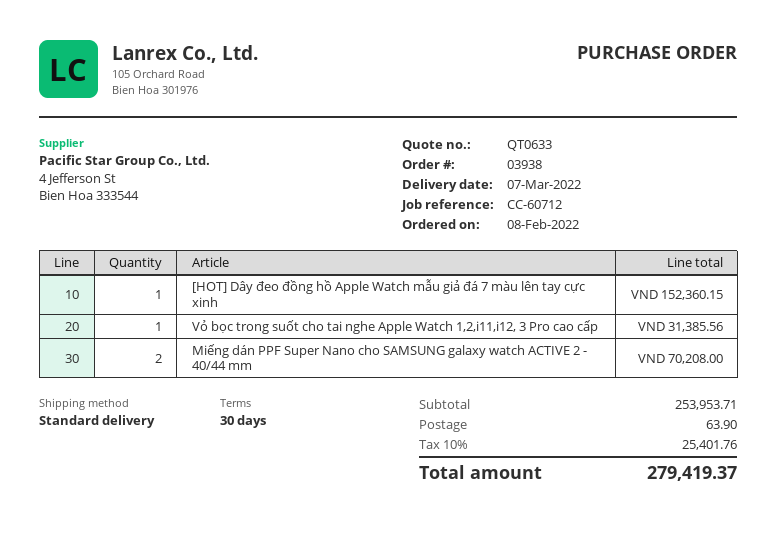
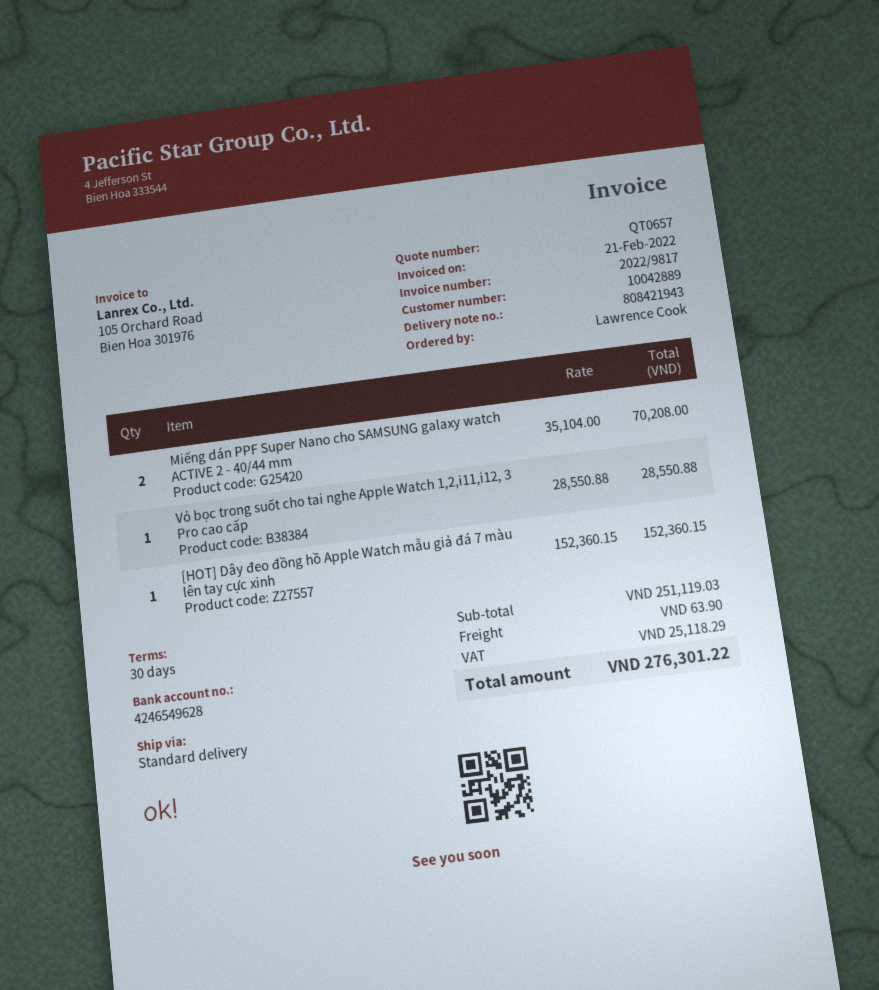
quote number: QT0633 -> QT0657
Vỏ bọc trong suốt cho tai nghe Apple Watch 1,2,i11,i12, 3 Pro cao cấp: 1 for 31385.56 -> 1 for 28550.88
subtotal: 253953.71 -> 251119.03
tax: 25401.76 -> 25118.29
total: 279419.37 -> 276301.22

